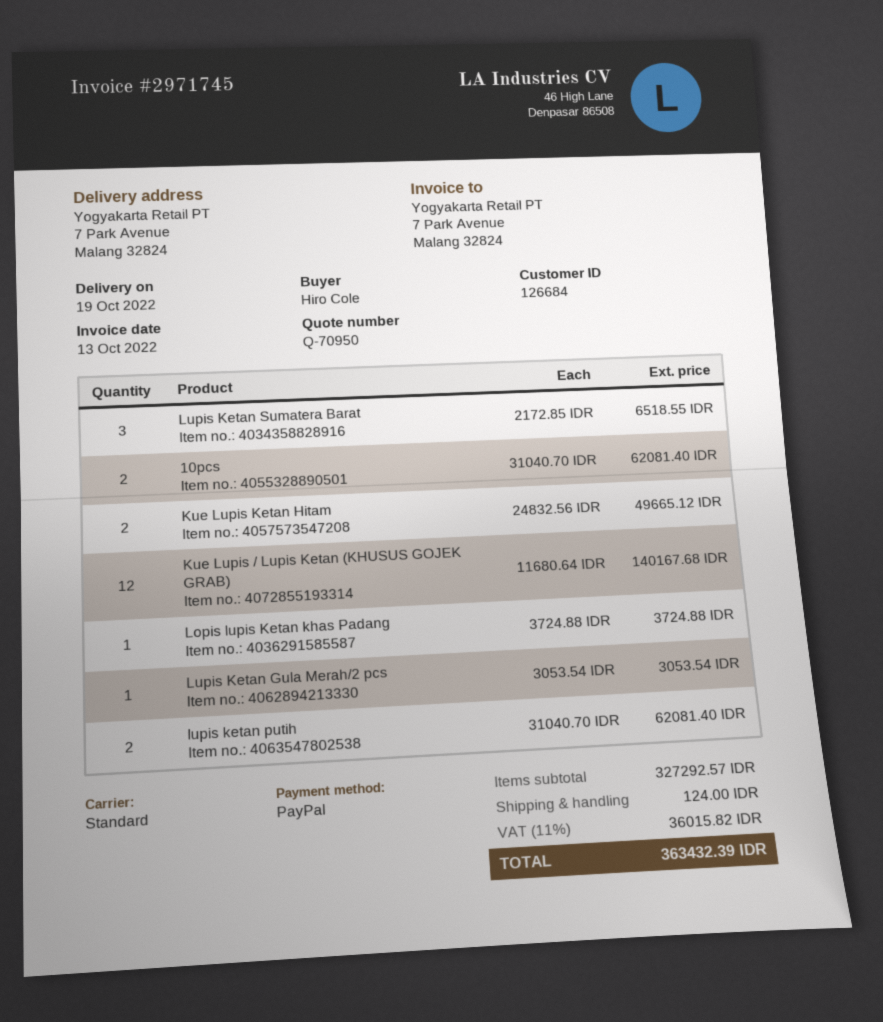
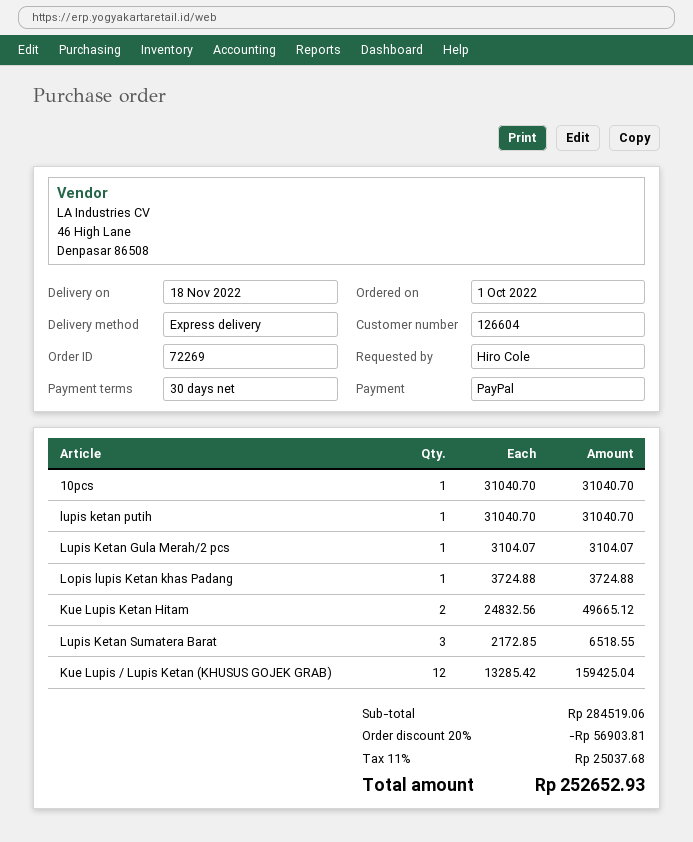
delivery date: 2022-10-19 -> 2022-11-18
customer number: 126684 -> 126604
shipping method: standard -> express
10pcs: 2 x 31040.70 = 62081.40 -> 1 x 31040.70 = 31040.70
Kue Lupis / Lupis Ketan (KHUSUS GOJEK GRAB): 12 x 11680.64 = 140167.68 -> 12 x 13285.42 = 159425.04
Lupis Ketan Gula Merah/2 pcs: 1 x 3053.54 = 3053.54 -> 1 x 3104.07 = 3104.07
lupis ketan putih: 2 x 31040.70 = 62081.40 -> 1 x 31040.70 = 31040.70
subtotal: 327292.57 -> 284519.06
discount: none -> 20% = 56903.81
shipping: 124.00 -> none
tax: 11% = 36015.82 -> 11% = 25037.68
total: 363432.39 -> 252652.93

